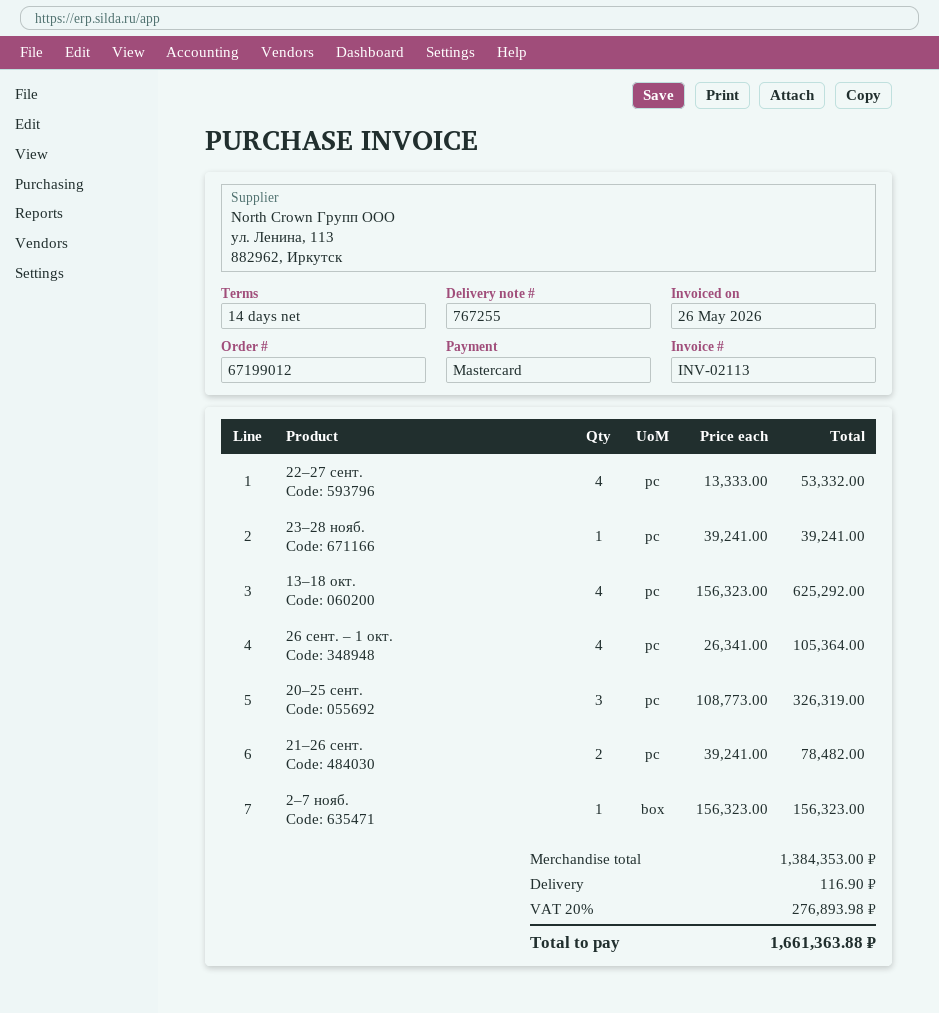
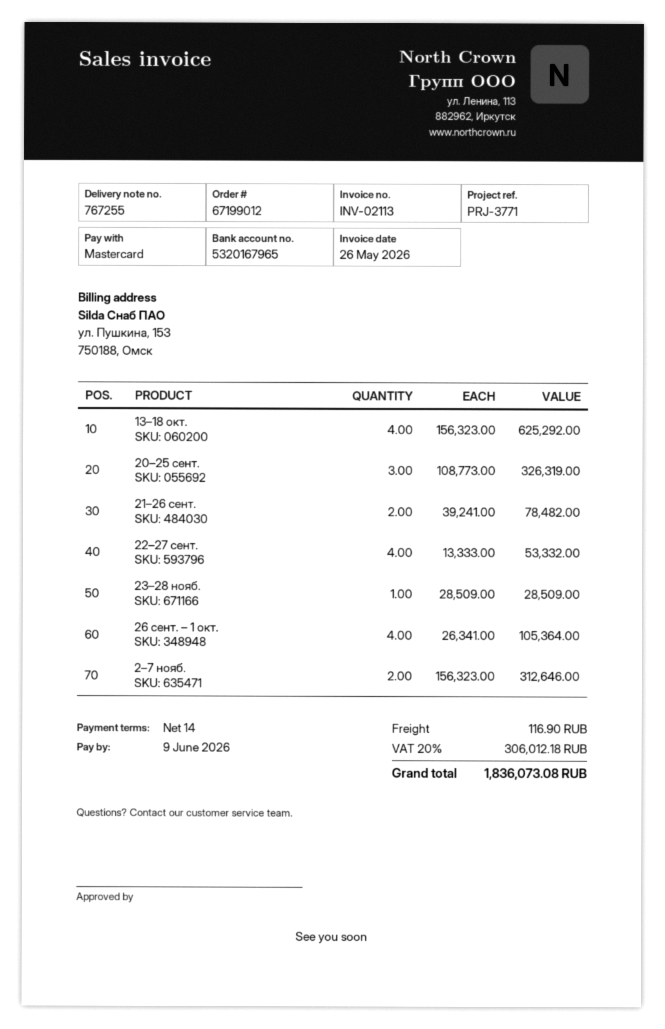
23–28 нояб.: 1 x 39241.00 = 39241.00 -> 1 x 28509.00 = 28509.00
2–7 нояб.: 1 x 156323.00 = 156323.00 -> 2 x 156323.00 = 312646.00
tax: 20% = 276893.98 -> 20% = 306012.18
total: 1661363.88 -> 1836073.08

